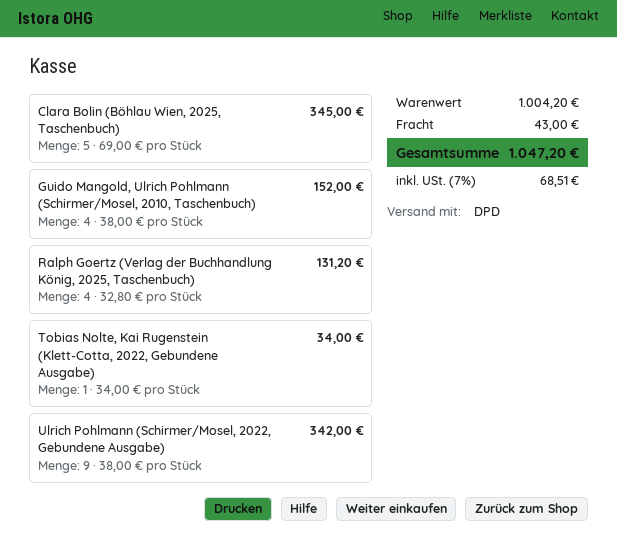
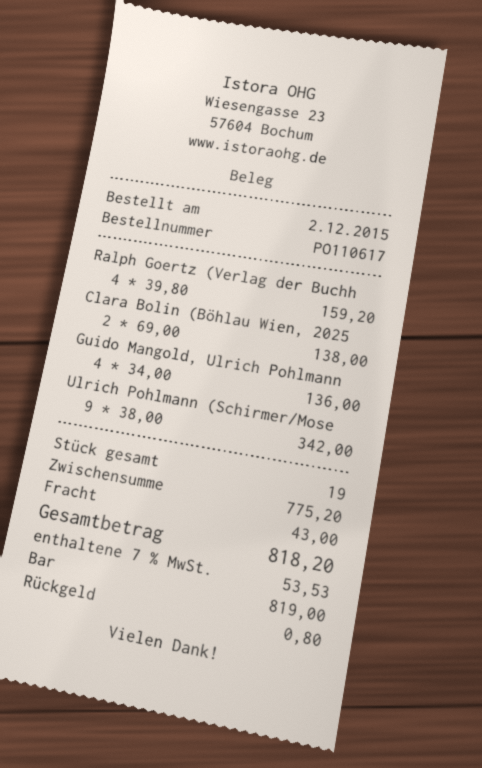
Clara Bolin (Böhlau Wien, 2025, Taschenbuch): 5 x 69.00 = 345.00 -> 2 x 69.00 = 138.00
Guido Mangold, Ulrich Pohlmann (Schirmer/Mosel, 2010, Taschenbuch): 4 x 38.00 = 152.00 -> 4 x 34.00 = 136.00
Ralph Goertz (Verlag der Buchhandlung König, 2025, Taschenbuch): 4 x 32.80 = 131.20 -> 4 x 39.80 = 159.20
Tobias Nolte, Kai Rugenstein (Klett-Cotta, 2022, Gebundene Ausgabe): 1 x 34.00 = 34.00 -> none
subtotal: 1004.20 -> 775.20
tax: 7% = 68.51 -> 7% = 53.53
total: 1047.20 -> 818.20

